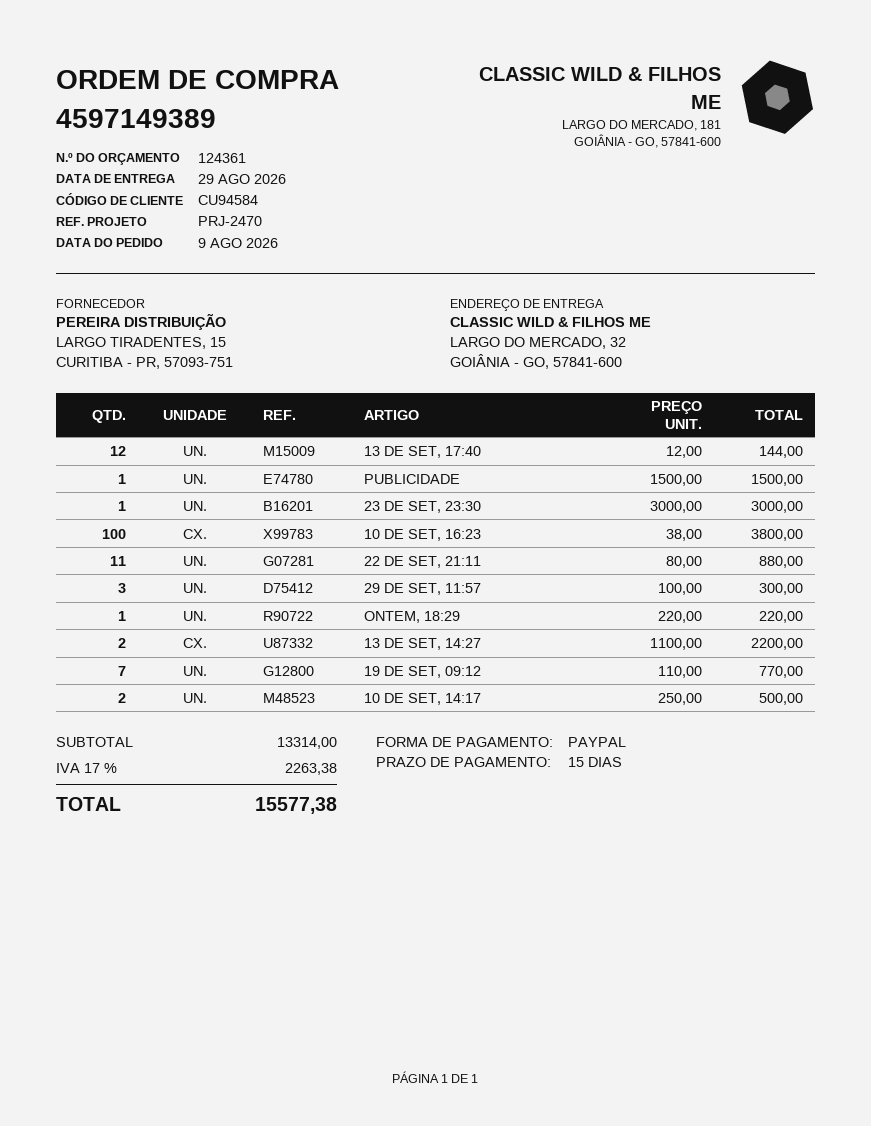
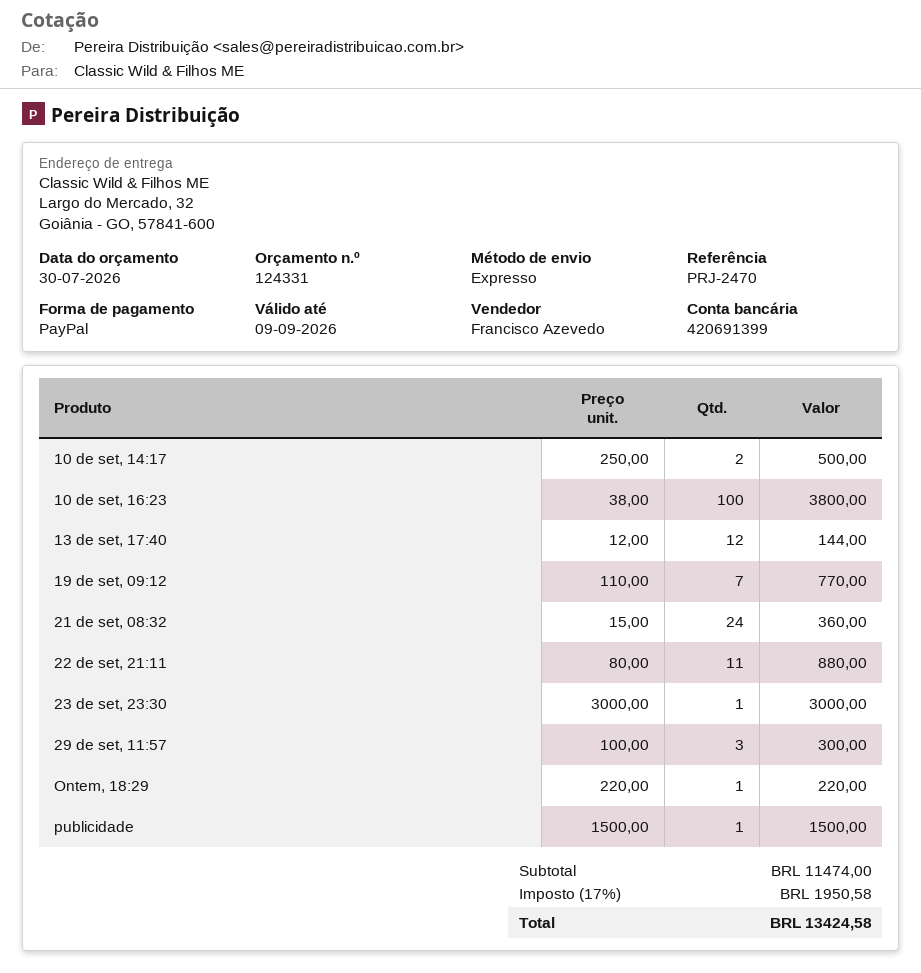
quote number: 124361 -> 124331
13 DE SET, 14:27: 2 x 1100.00 = 2200.00 -> none
21 de set, 08:32: none -> 24 x 15.00 = 360.00
subtotal: 13314.00 -> 11474.00
tax: 17% = 2263.38 -> 17% = 1950.58
total: 15577.38 -> 13424.58

